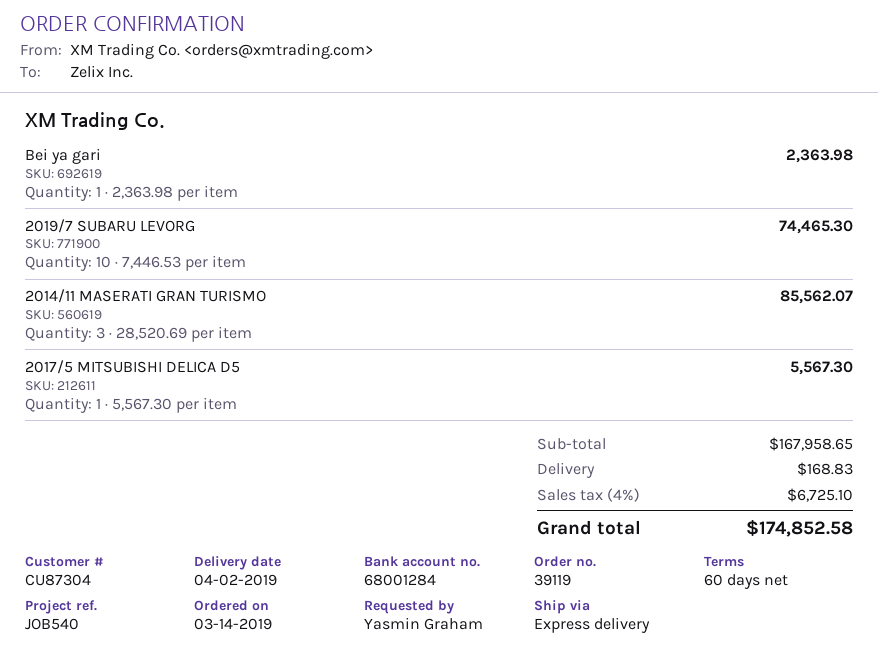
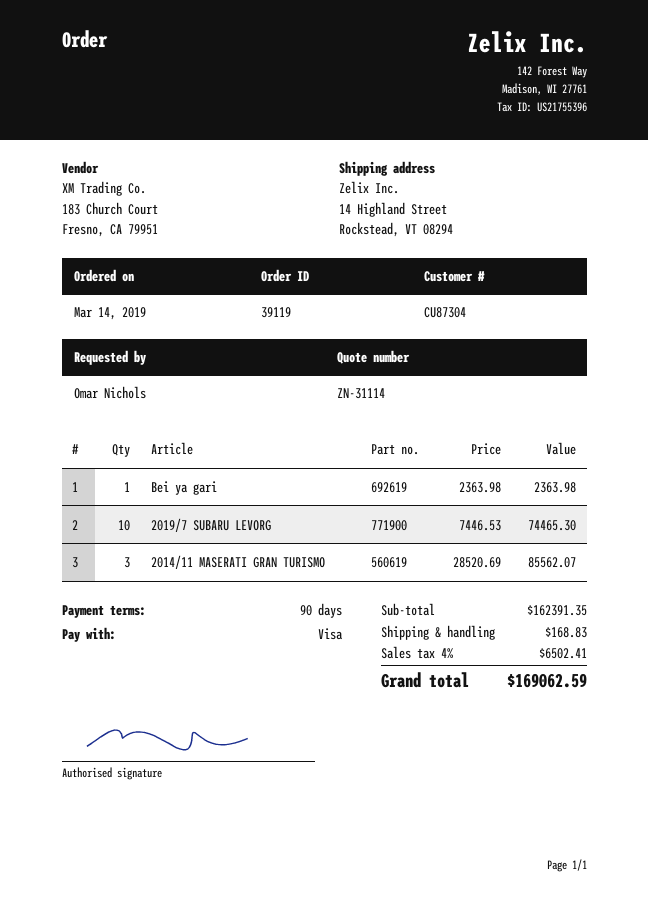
payment terms: 60 days -> 90 days
ordered by: Yasmin Graham -> Omar Nichols
2017/5 MITSUBISHI DELICA D5: 1 x 5567.30 = 5567.30 -> none
subtotal: 167958.65 -> 162391.35
tax: 4% = 6725.10 -> 4% = 6502.41
total: 174852.58 -> 169062.59

